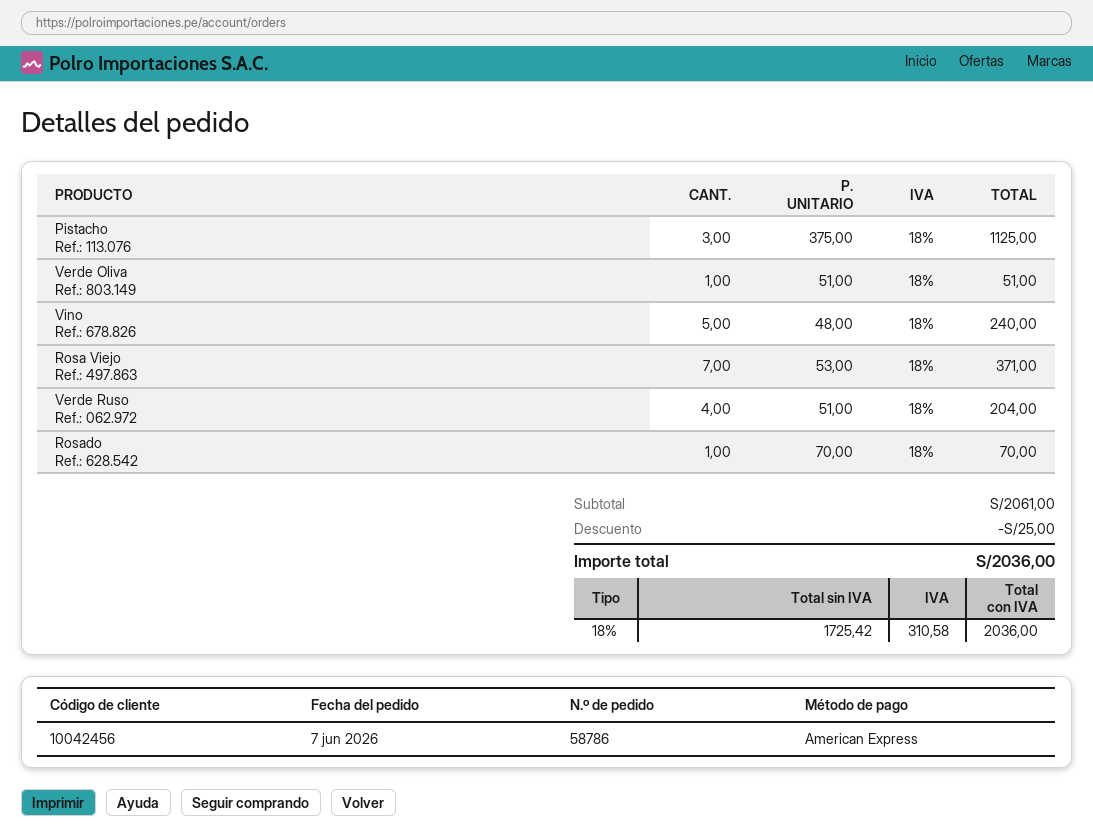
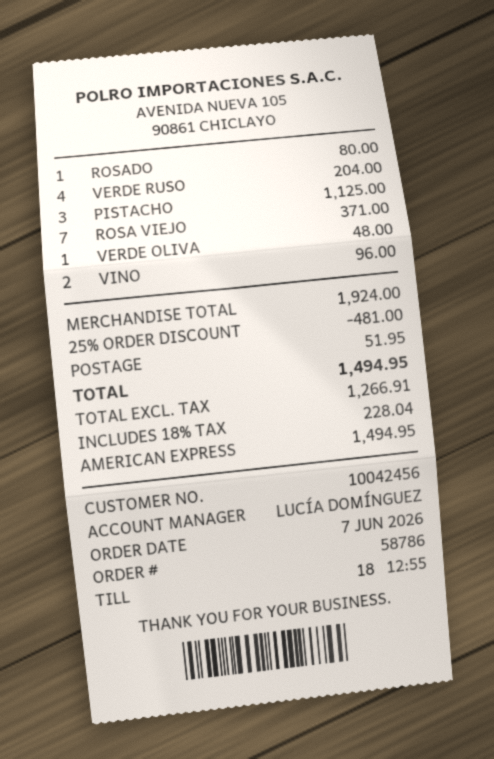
Verde Oliva: 1 for 51.00 -> 1 for 48.00
Vino: 5 for 240.00 -> 2 for 96.00
Rosado: 1 for 70.00 -> 1 for 80.00
subtotal: 2061.00 -> 1924.00
discount: 25.00 -> 481.00
shipping: none -> 51.95
net: 1725.42 -> 1266.91
tax: 18% = 310.58 -> 18% = 228.04
total: 2036.00 -> 1494.95

